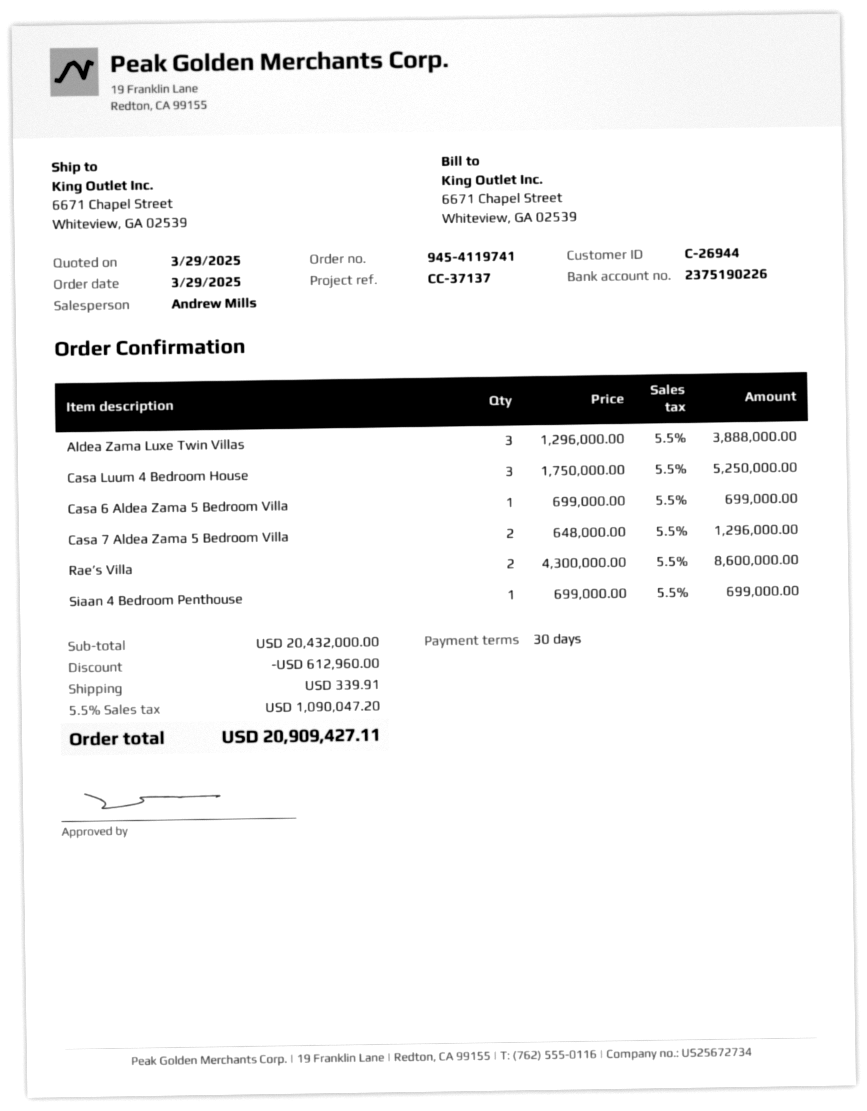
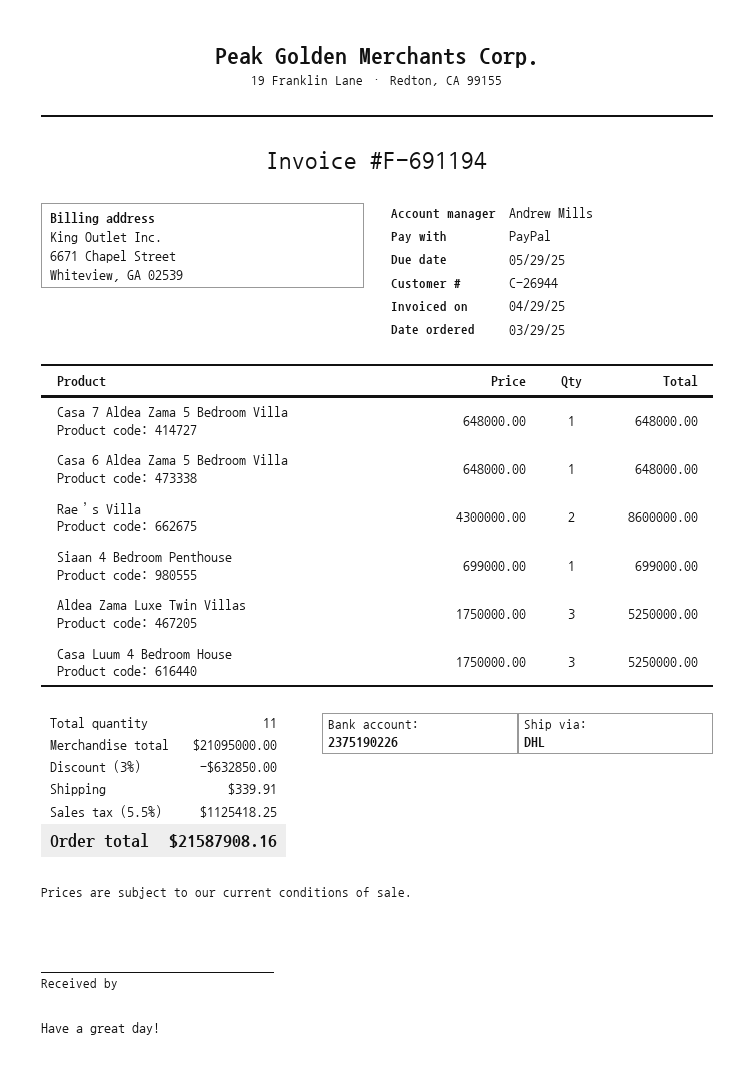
Aldea Zama Luxe Twin Villas: 3 x 1296000.00 = 3888000.00 -> 3 x 1750000.00 = 5250000.00
Casa 6 Aldea Zama 5 Bedroom Villa: 1 x 699000.00 = 699000.00 -> 1 x 648000.00 = 648000.00
Casa 7 Aldea Zama 5 Bedroom Villa: 2 x 648000.00 = 1296000.00 -> 1 x 648000.00 = 648000.00
subtotal: 20432000.00 -> 21095000.00
discount: 612960.00 -> 632850.00
tax: 5.5% = 1090047.20 -> 5.5% = 1125418.25
total: 20909427.11 -> 21587908.16

